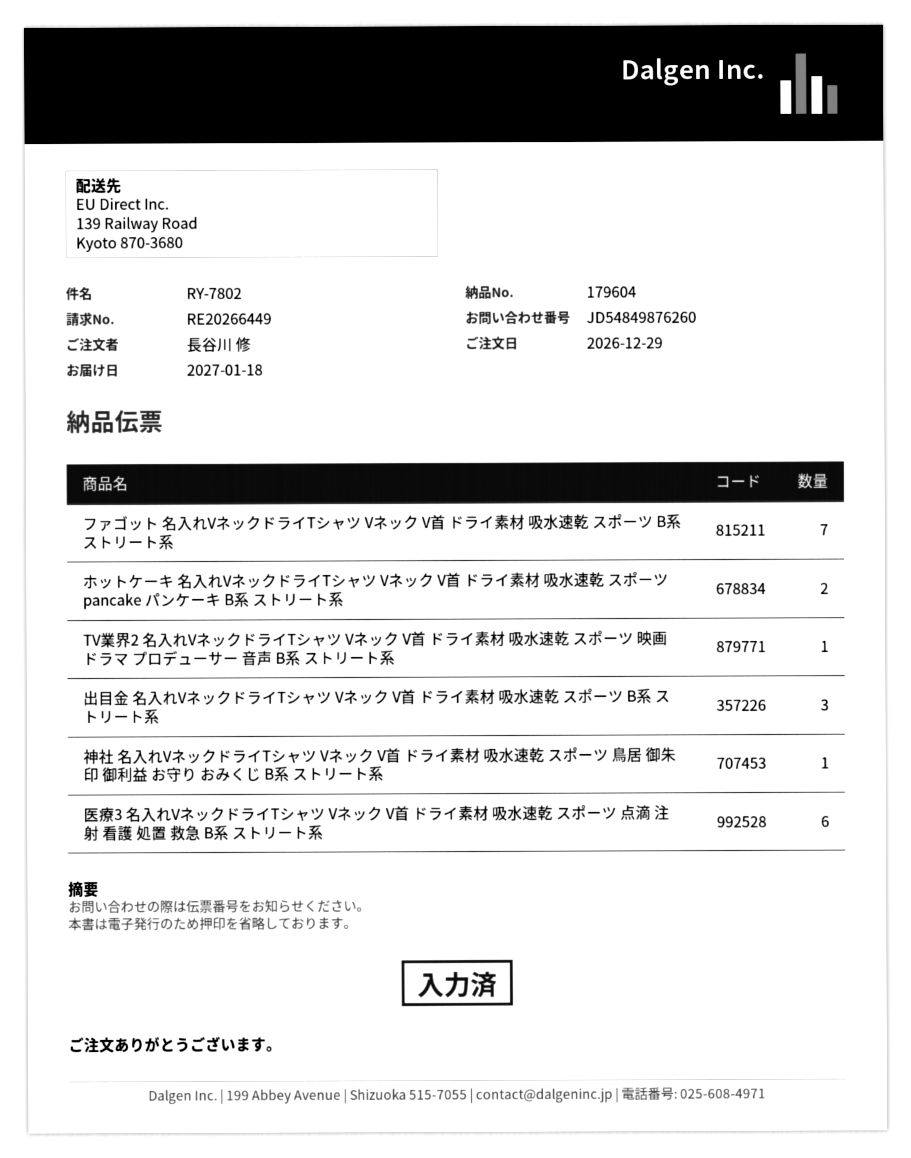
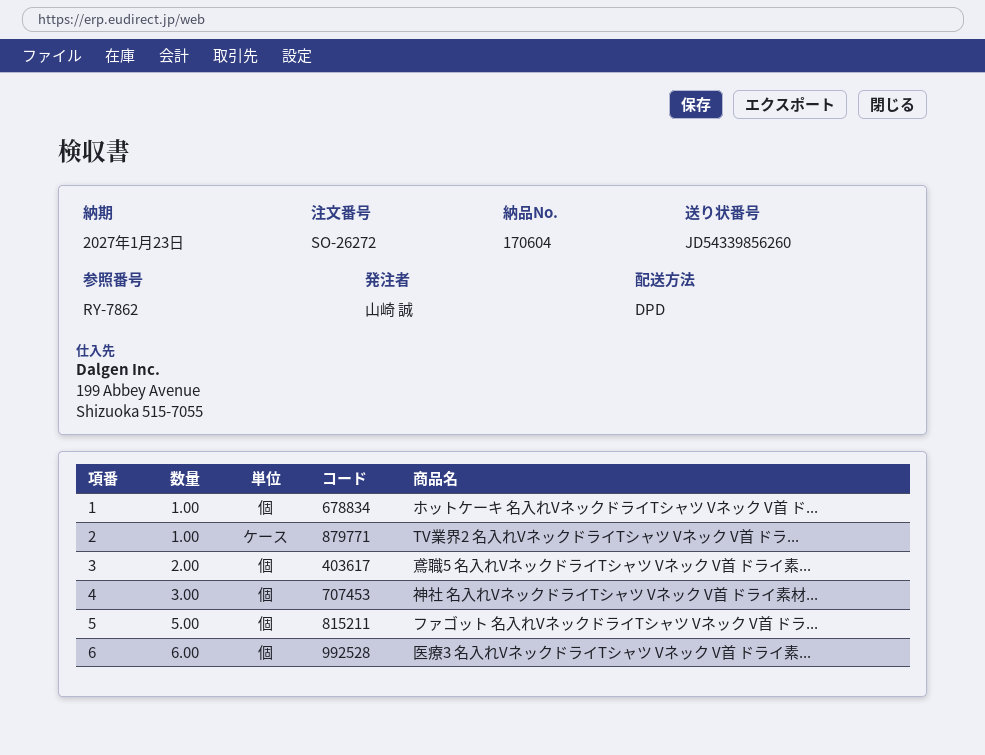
delivery note number: 179604 -> 170604
delivery date: 2027-01-18 -> 2027-01-23
reference: RY-7802 -> RY-7862
ordered by: 長谷川 修 -> 山崎 誠
tracking number: JD54849876260 -> JD54339856260
ファゴット 名入れVネックドライTシャツ Vネック V首 ドライ素材 吸水速乾 スポーツ B系 ストリート系: 7 -> 5
ホットケーキ 名入れVネックドライTシャツ Vネック V首 ドライ素材 吸水速乾 スポーツ pancake パンケーキ B系 ストリート系: 2 -> 1
出目金 名入れVネックドライTシャツ Vネック V首 ドライ素材 吸水速乾 スポーツ B系 ストリート系: 3 -> none
神社 名入れVネックドライTシャツ Vネック V首 ドライ素材 吸水速乾 スポーツ 鳥居 御朱印 御利益 お守り おみくじ B系 ストリート系: 1 -> 3
鳶職5 名入れVネックドライTシャツ Vネック V首 ドライ素...: none -> 2

